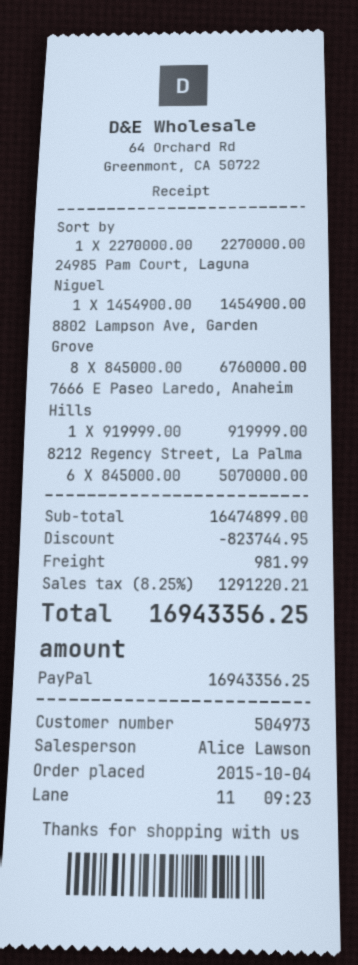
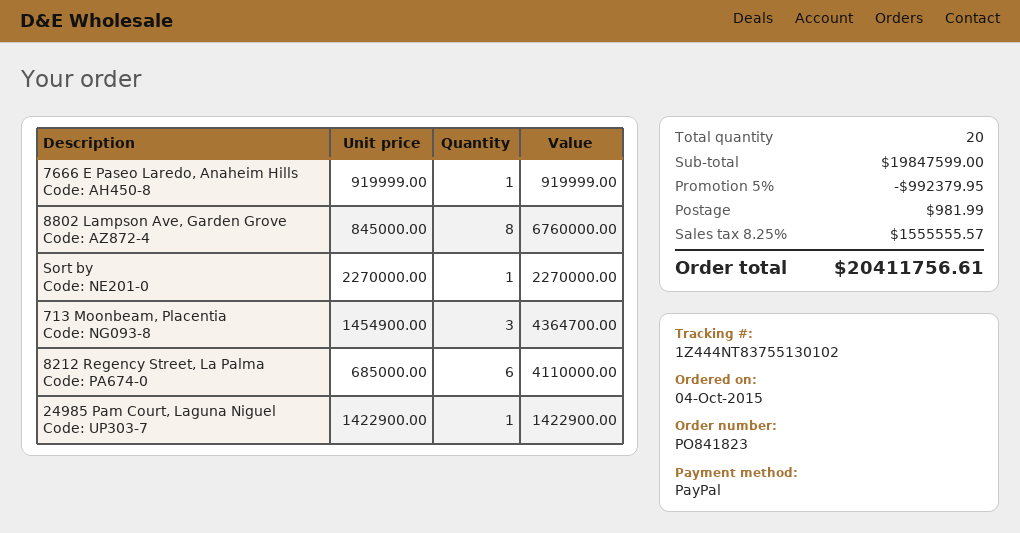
24985 Pam Court, Laguna Niguel: 1 x 1454900.00 = 1454900.00 -> 1 x 1422900.00 = 1422900.00
8212 Regency Street, La Palma: 6 x 845000.00 = 5070000.00 -> 6 x 685000.00 = 4110000.00
713 Moonbeam, Placentia: none -> 3 x 1454900.00 = 4364700.00
subtotal: 16474899.00 -> 19847599.00
discount: 823744.95 -> 992379.95
tax: 8.25% = 1291220.21 -> 8.25% = 1555555.57
total: 16943356.25 -> 20411756.61

